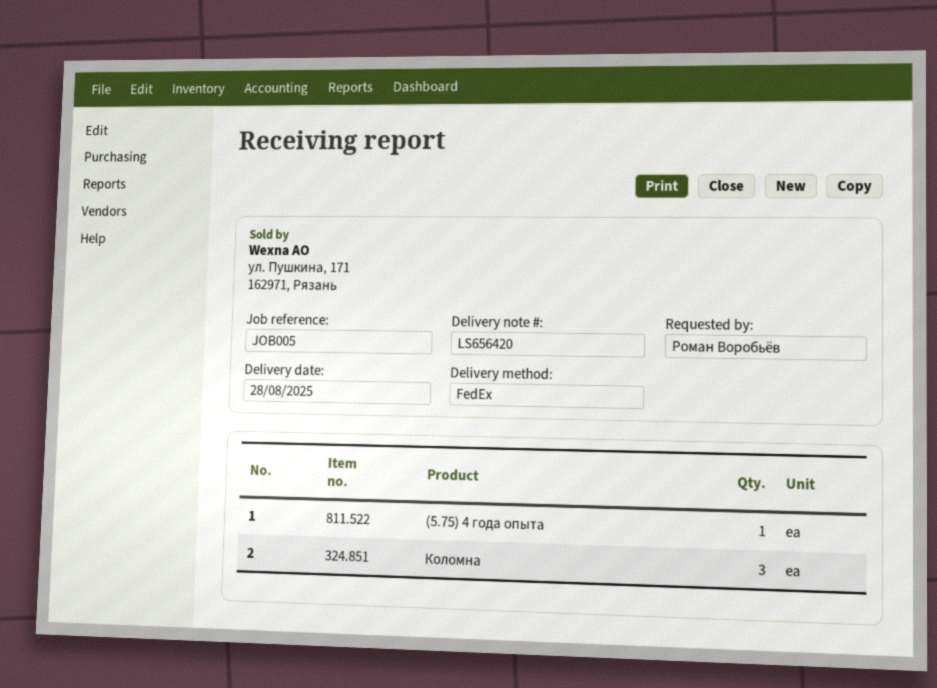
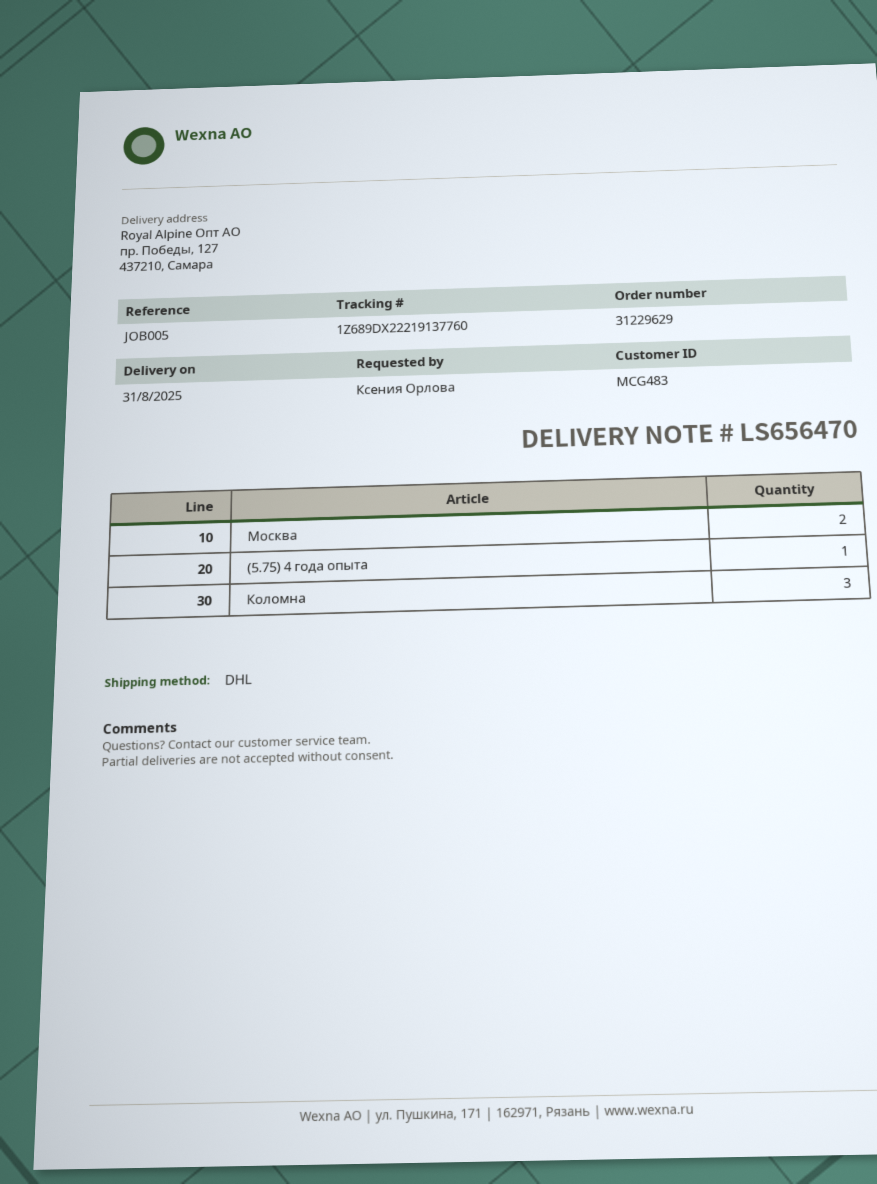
delivery note number: LS656420 -> LS656470
delivery date: 2025-08-28 -> 2025-08-31
ordered by: Роман Воробьёв -> Ксения Орлова
shipping method: FedEx -> DHL
Москва: none -> 2

